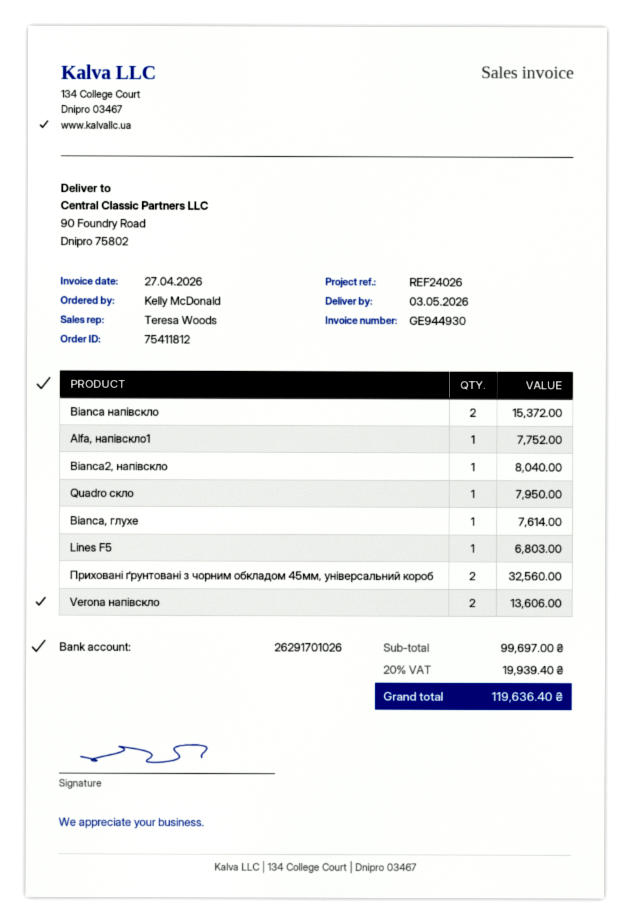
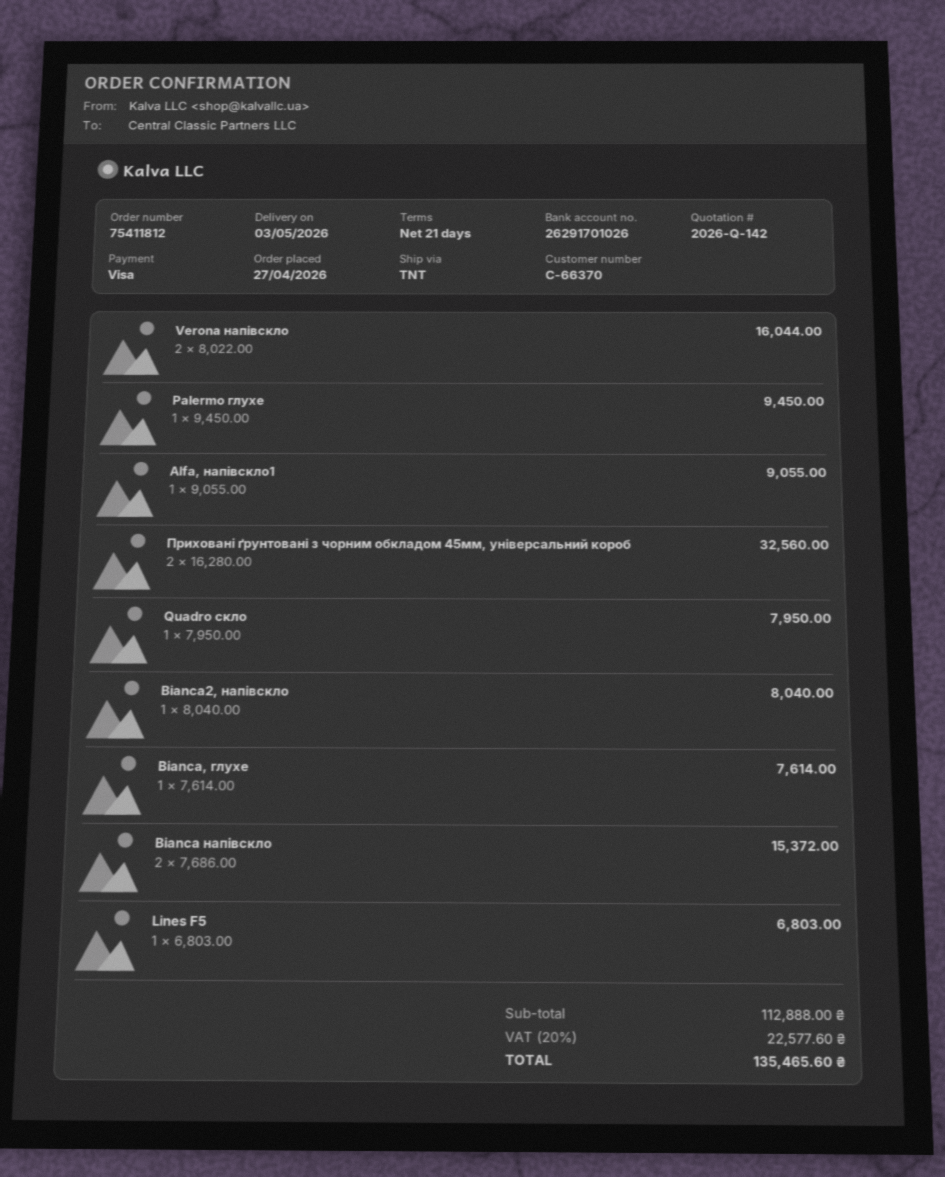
Alfa, напівскло1: 1 for 7752.00 -> 1 for 9055.00
Verona напівскло: 2 for 13606.00 -> 2 for 16044.00
Palermo глухе: none -> 1 for 9450.00
subtotal: 99697.00 -> 112888.00
tax: 20% = 19939.40 -> 20% = 22577.60
total: 119636.40 -> 135465.60

